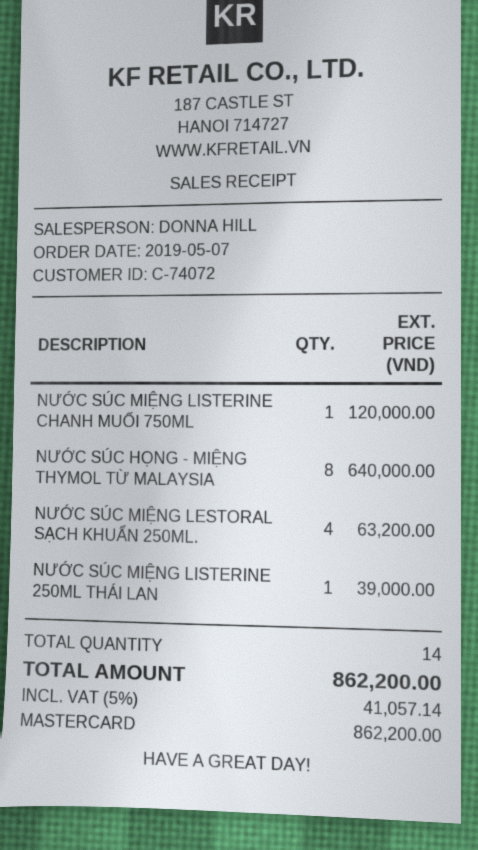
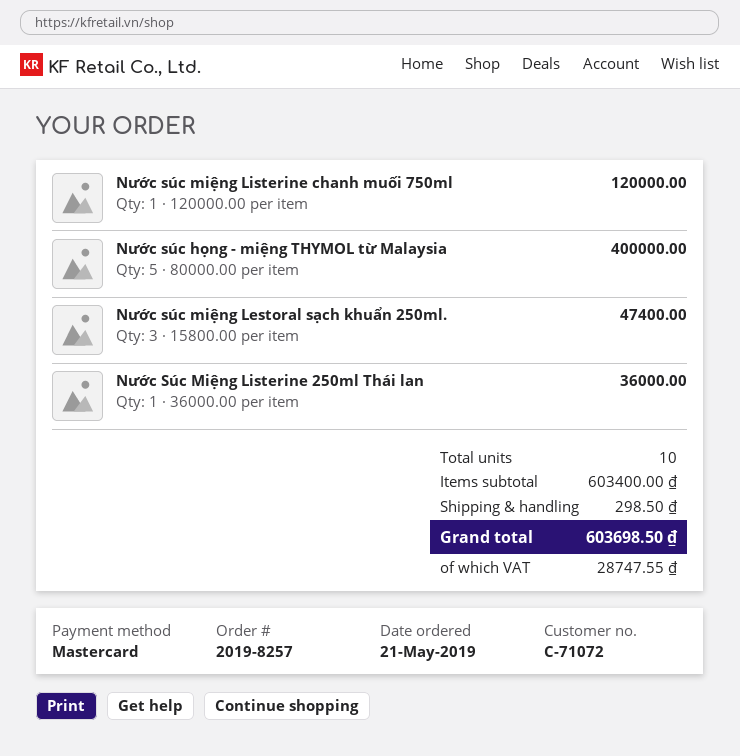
order date: 2019-05-07 -> 2019-05-21
customer number: C-74072 -> C-71072
NƯỚC SÚC HỌNG - MIỆNG THYMOL TỪ MALAYSIA: 8 for 640000.00 -> 5 for 400000.00
NƯỚC SÚC MIỆNG LESTORAL SẠCH KHUẨN 250ML.: 4 for 63200.00 -> 3 for 47400.00
NƯỚC SÚC MIỆNG LISTERINE 250ML THÁI LAN: 1 for 39000.00 -> 1 for 36000.00
total quantity: 14 -> 10
shipping: none -> 298.50
tax: 41057.14 -> 28747.55
total: 862200.00 -> 603698.50

